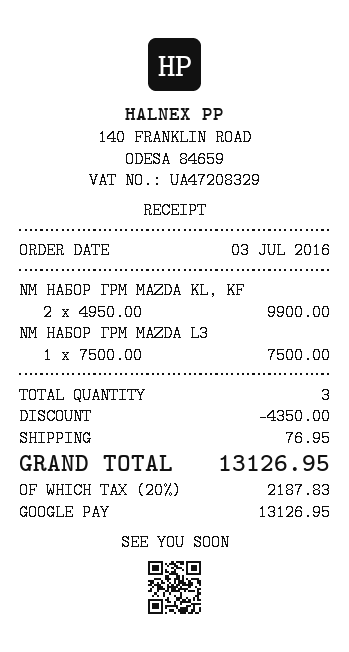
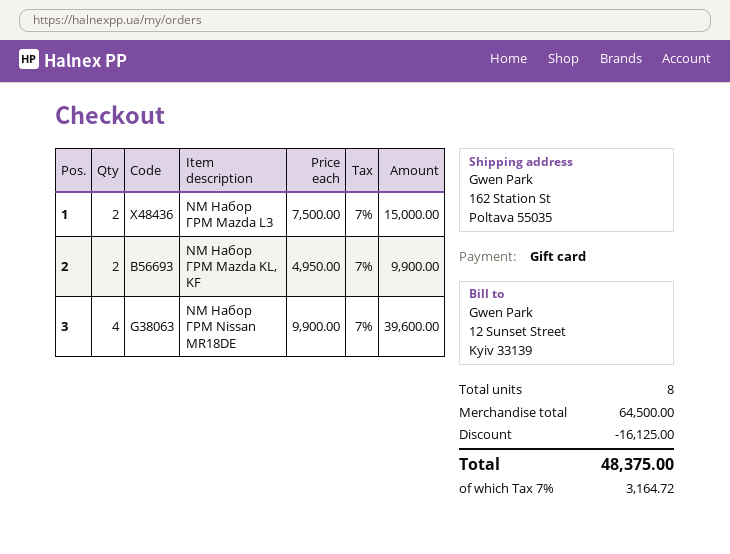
payment method: Google Pay -> gift card
NM НАБОР ГРМ MAZDA L3: 1 x 7500.00 = 7500.00 -> 2 x 7500.00 = 15000.00
NM Набор ГРМ Nissan MR18DE: none -> 4 x 9900.00 = 39600.00
total quantity: 3 -> 8
discount: 4350.00 -> 16125.00
shipping: 76.95 -> none
tax: 20% = 2187.83 -> 7% = 3164.72
total: 13126.95 -> 48375.00

